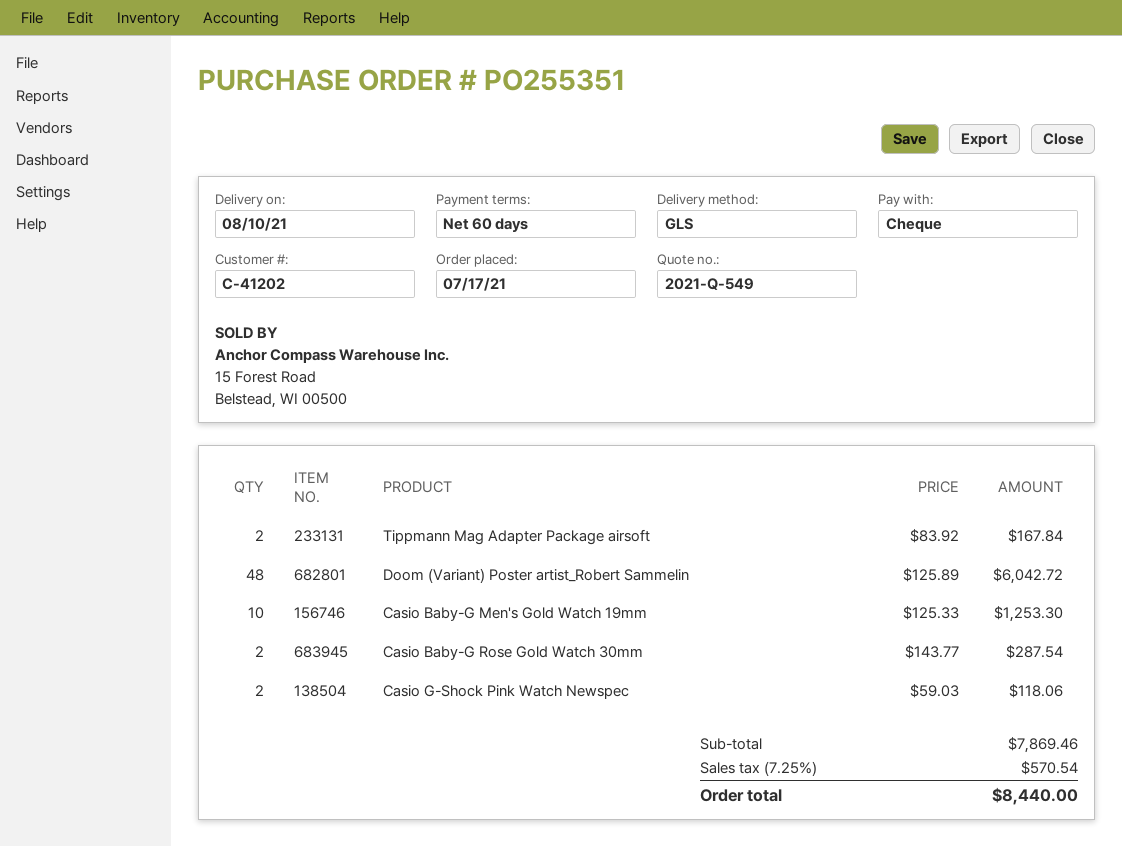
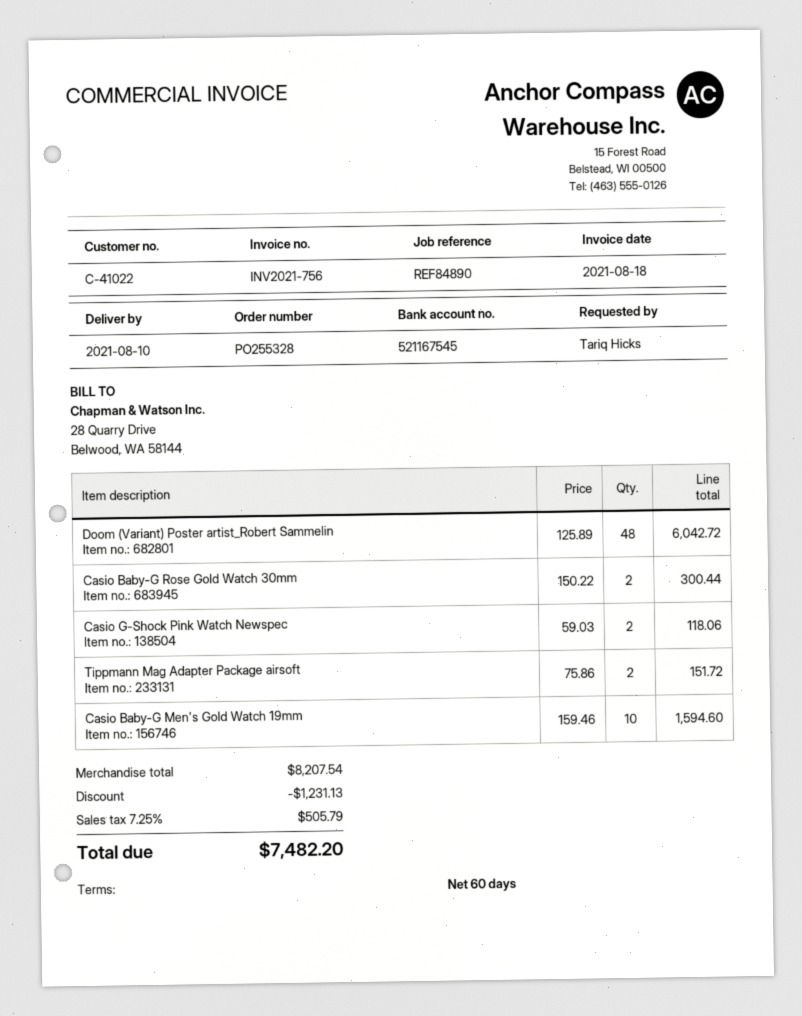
order number: PO255351 -> PO255328
customer number: C-41202 -> C-41022
Tippmann Mag Adapter Package airsoft: 2 x 83.92 = 167.84 -> 2 x 75.86 = 151.72
Casio Baby-G Men's Gold Watch 19mm: 10 x 125.33 = 1253.30 -> 10 x 159.46 = 1594.60
Casio Baby-G Rose Gold Watch 30mm: 2 x 143.77 = 287.54 -> 2 x 150.22 = 300.44
subtotal: 7869.46 -> 8207.54
discount: none -> 1231.13
tax: 7.25% = 570.54 -> 7.25% = 505.79
total: 8440.00 -> 7482.20

